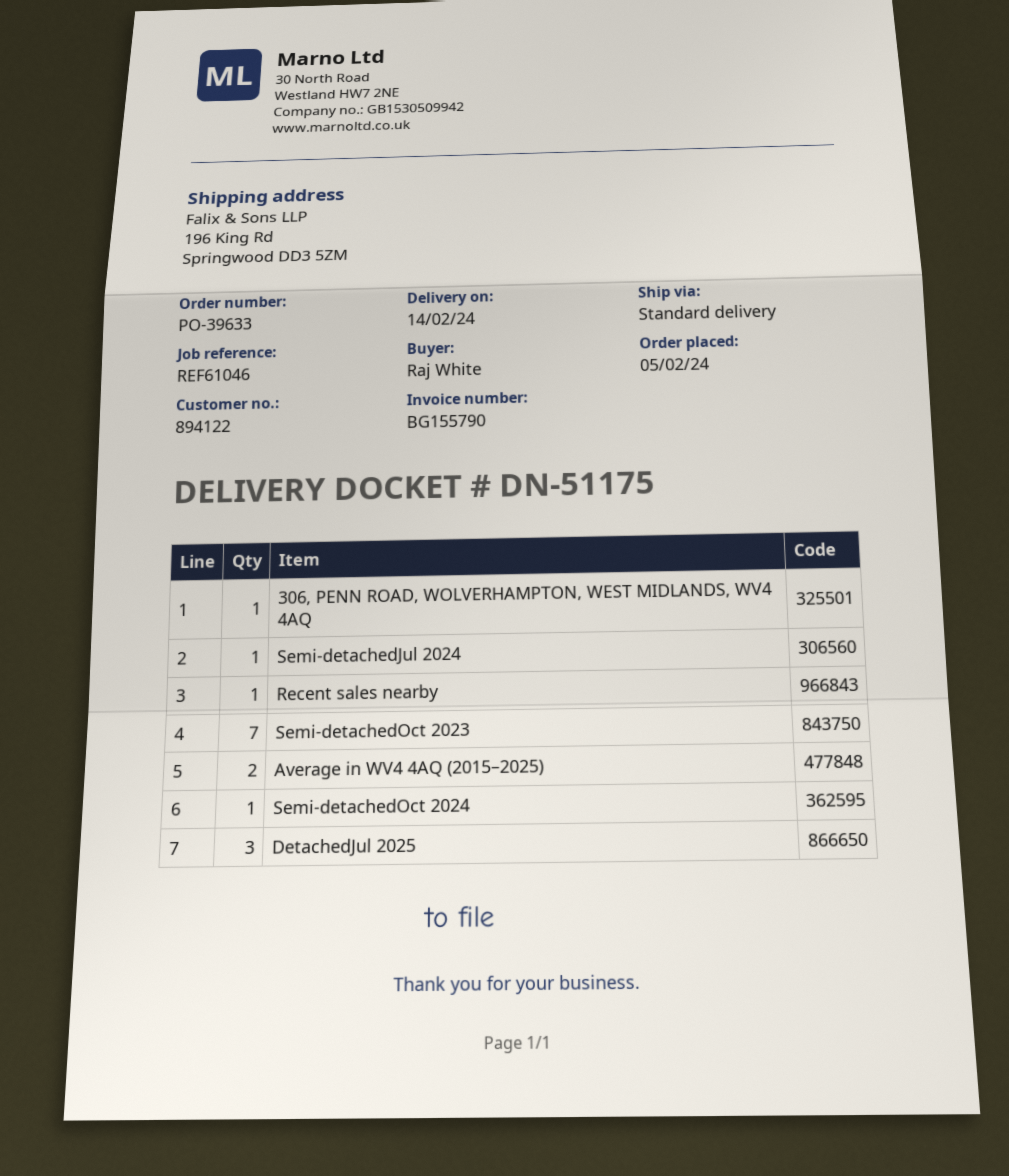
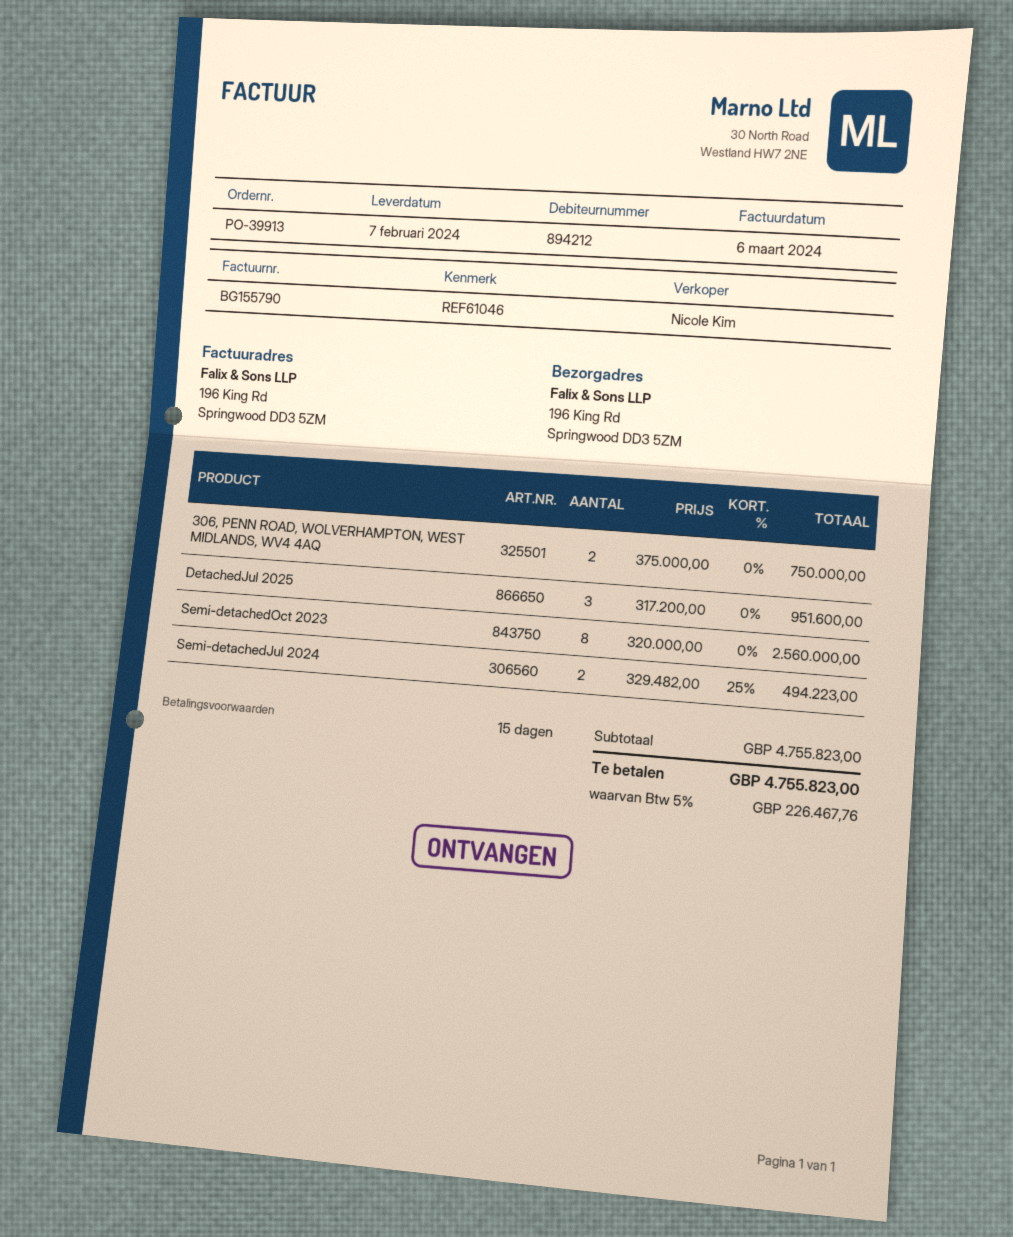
order number: PO-39633 -> PO-39913
delivery date: 2024-02-14 -> 2024-02-07
customer number: 894122 -> 894212
306, PENN ROAD, WOLVERHAMPTON, WEST MIDLANDS, WV4 4AQ: 1 -> 2
Semi-detachedJul 2024: 1 -> 2
Recent sales nearby: 1 -> none
Semi-detachedOct 2023: 7 -> 8
Average in WV4 4AQ (2015–2025): 2 -> none
Semi-detachedOct 2024: 1 -> none

